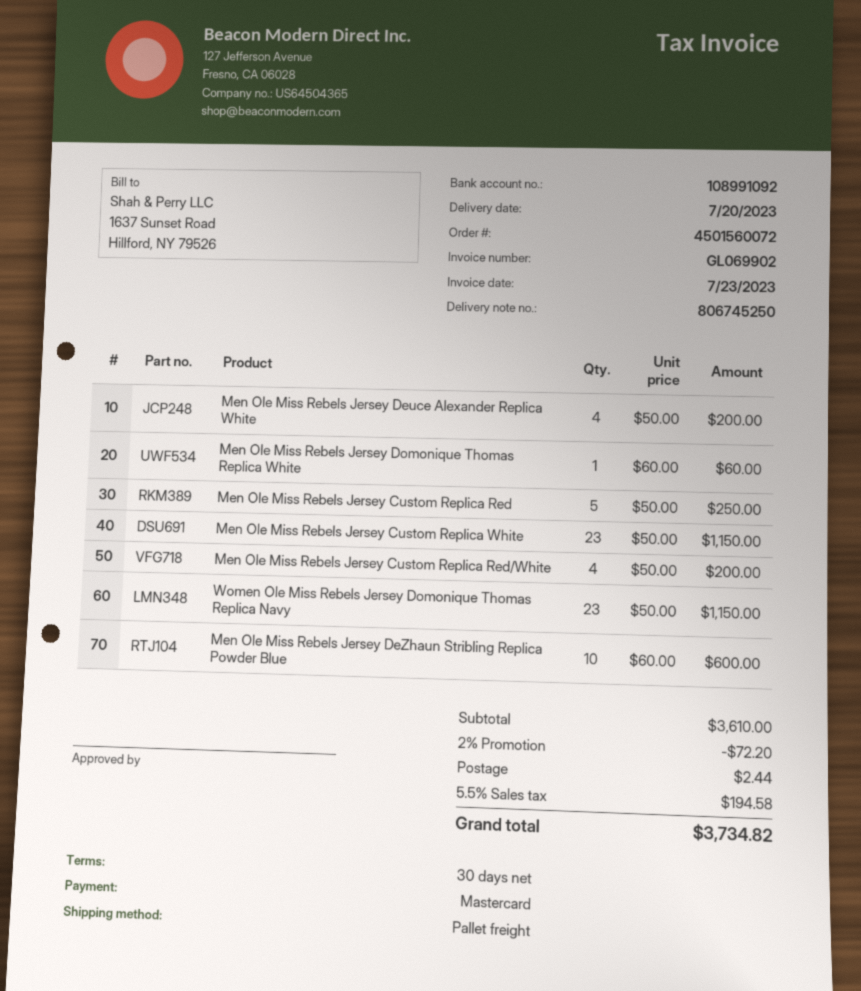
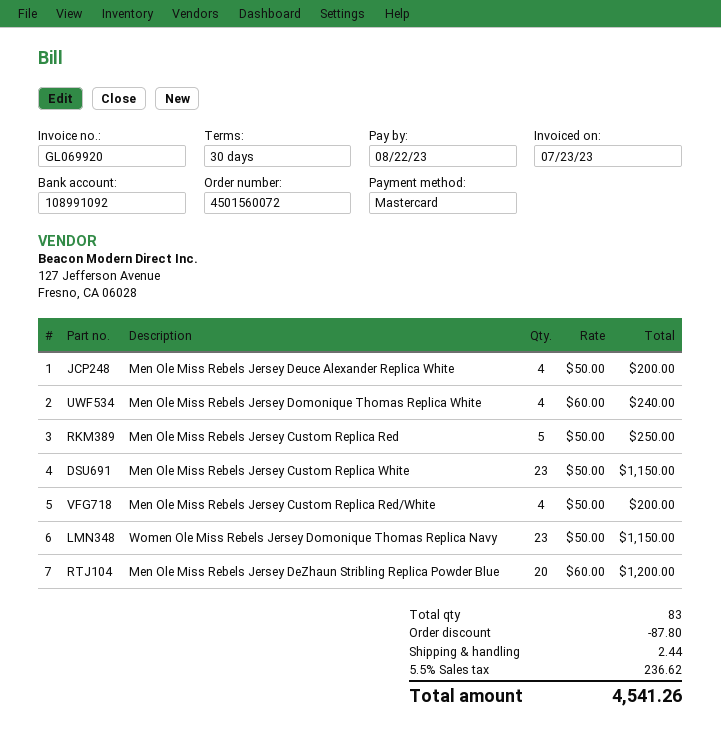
invoice number: GL069902 -> GL069920
Men Ole Miss Rebels Jersey Domonique Thomas Replica White: 1 x 60.00 = 60.00 -> 4 x 60.00 = 240.00
Men Ole Miss Rebels Jersey DeZhaun Stribling Replica Powder Blue: 10 x 60.00 = 600.00 -> 20 x 60.00 = 1200.00
discount: 72.20 -> 87.80
tax: 5.5% = 194.58 -> 5.5% = 236.62
total: 3734.82 -> 4541.26

